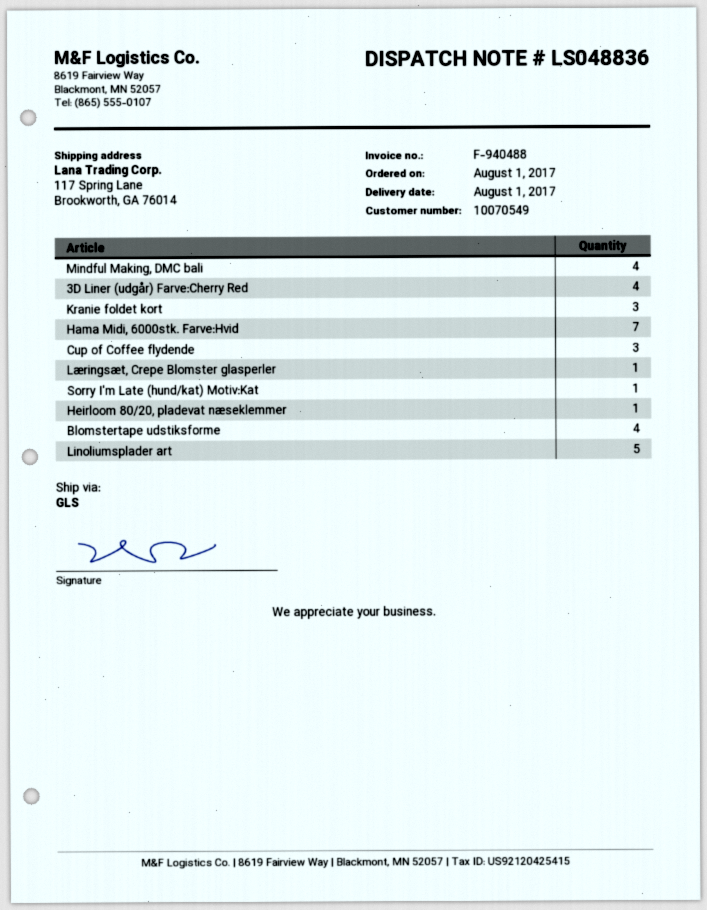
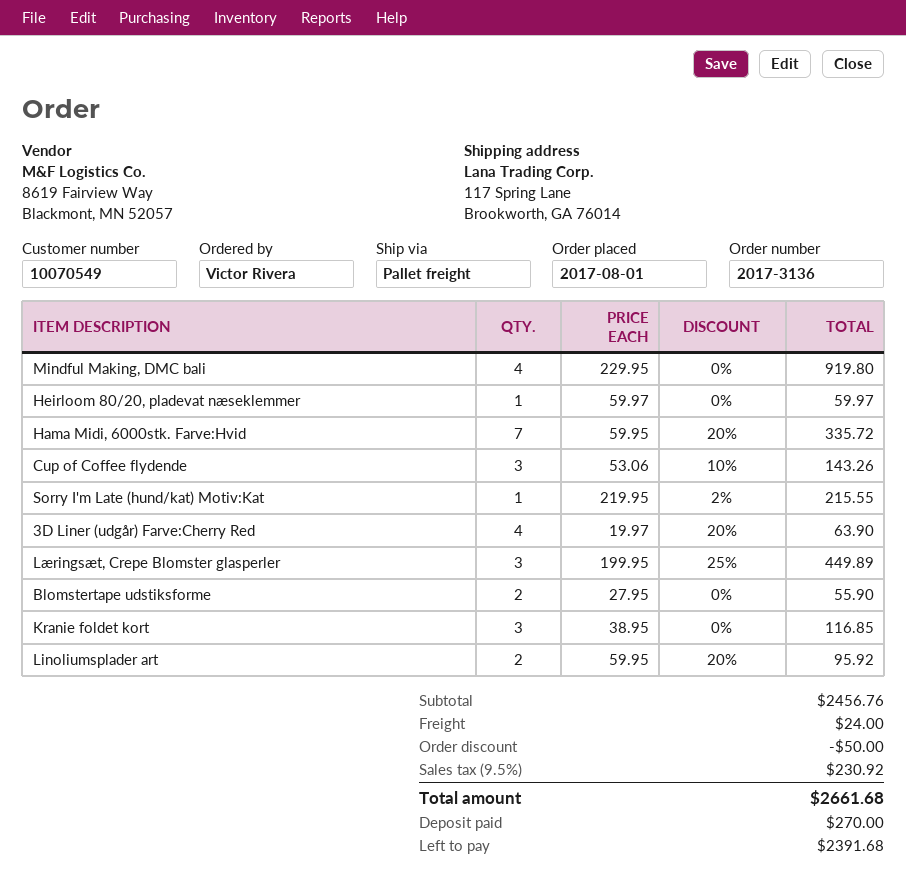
shipping method: GLS -> pallet freight
Læringsæt, Crepe Blomster glasperler: 1 -> 3
Blomstertape udstiksforme: 4 -> 2
Linoliumsplader art: 5 -> 2

